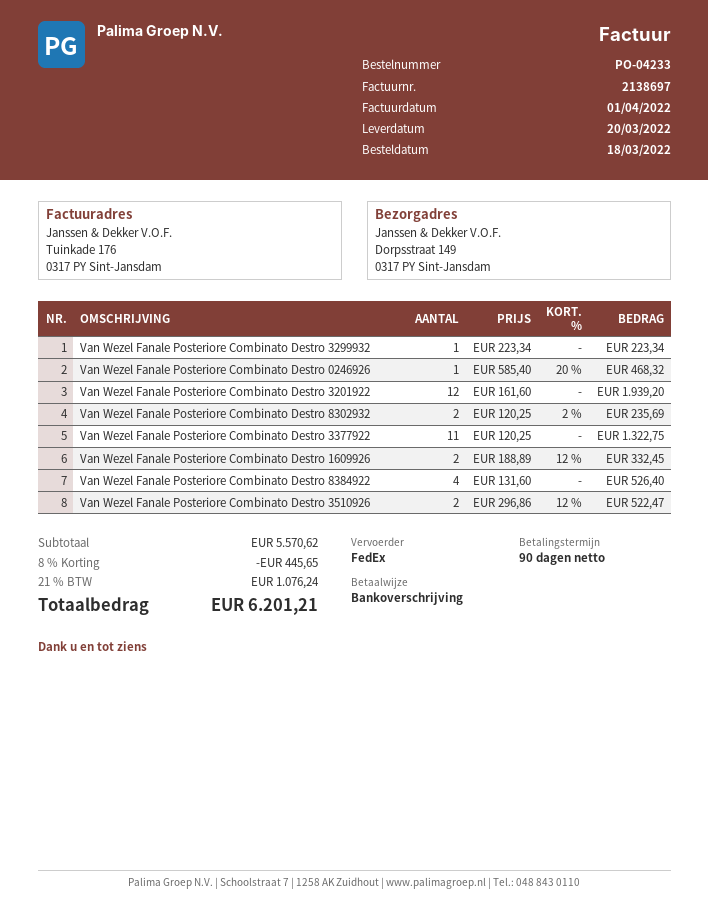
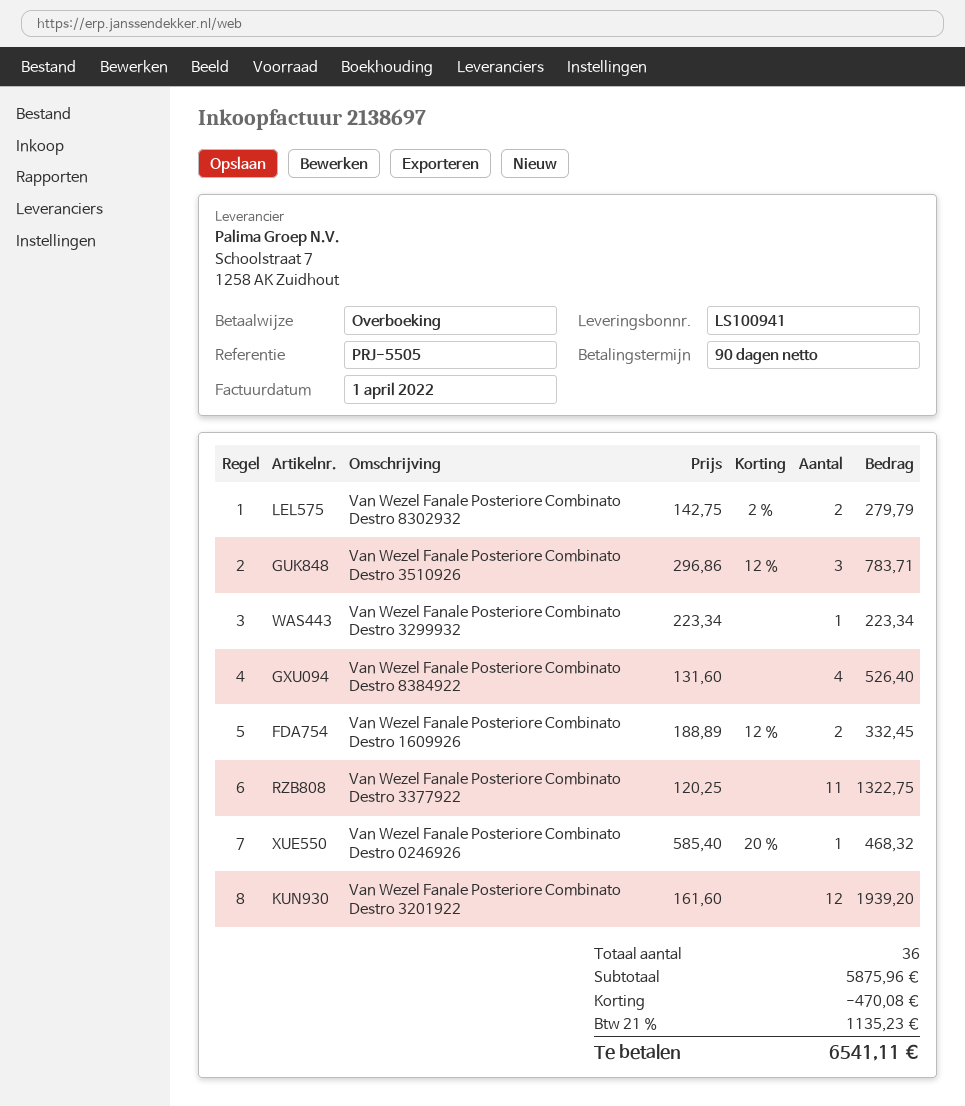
Van Wezel Fanale Posteriore Combinato Destro 8302932: 2 x 120.25 - 2% = 235.69 -> 2 x 142.75 - 2% = 279.79
Van Wezel Fanale Posteriore Combinato Destro 3510926: 2 x 296.86 - 12% = 522.47 -> 3 x 296.86 - 12% = 783.71
subtotal: 5570.62 -> 5875.96
discount: 445.65 -> 470.08
tax: 21% = 1076.24 -> 21% = 1135.23
total: 6201.21 -> 6541.11

